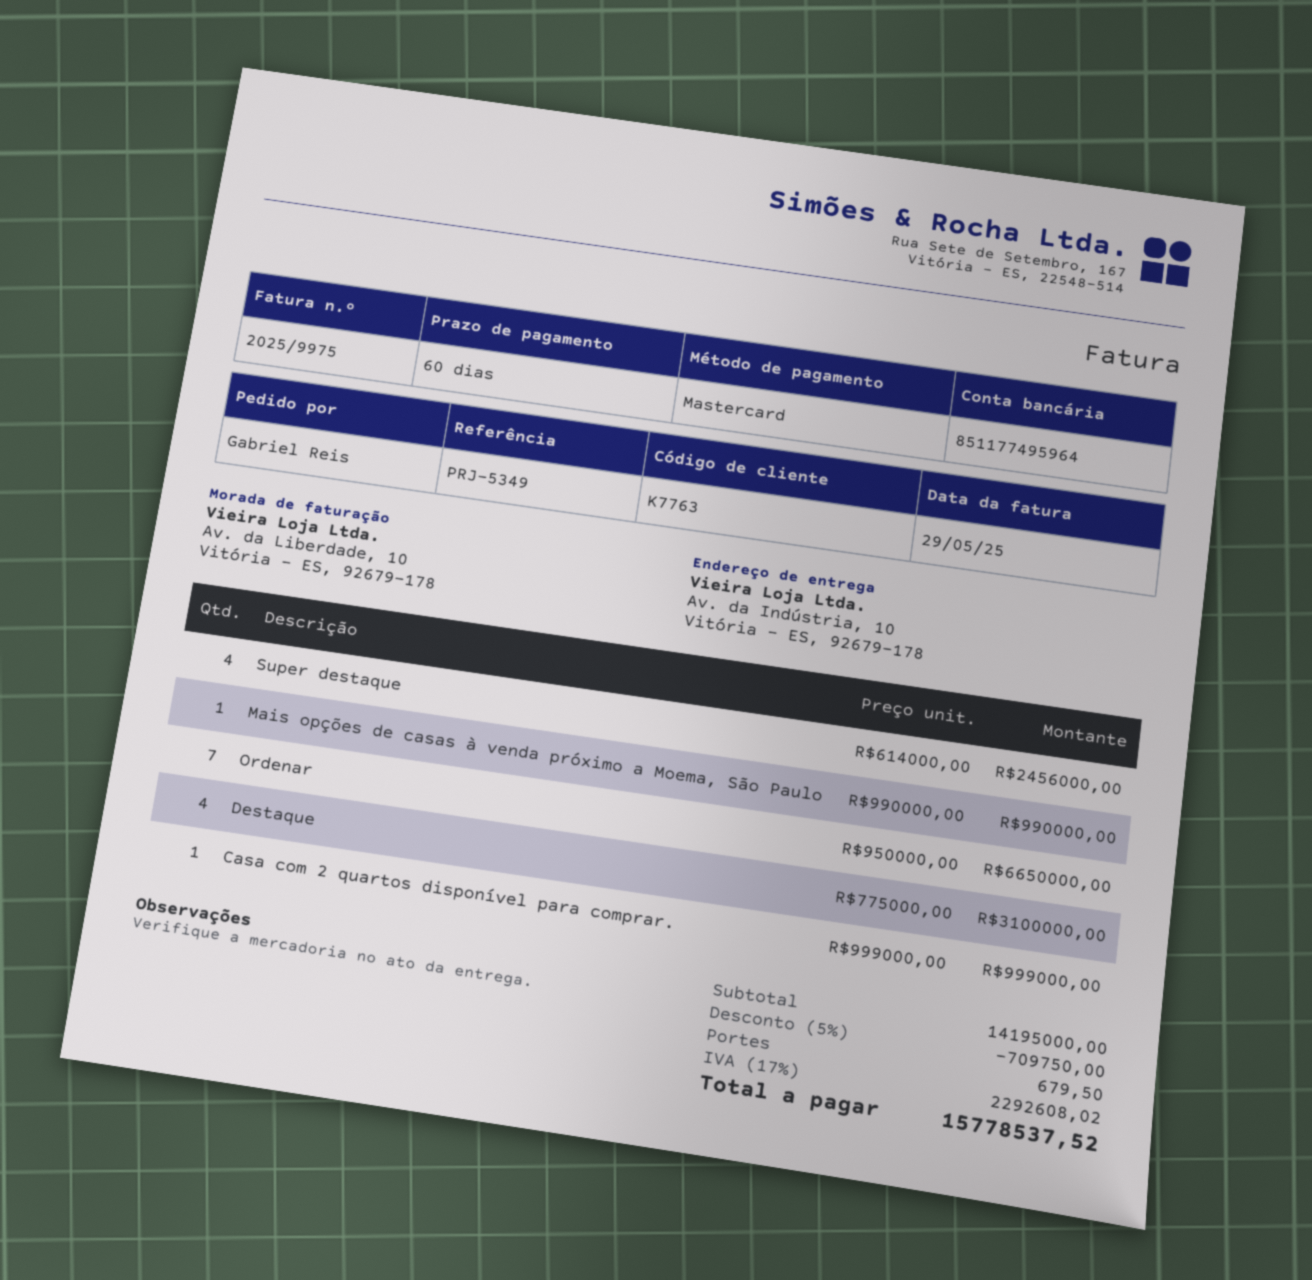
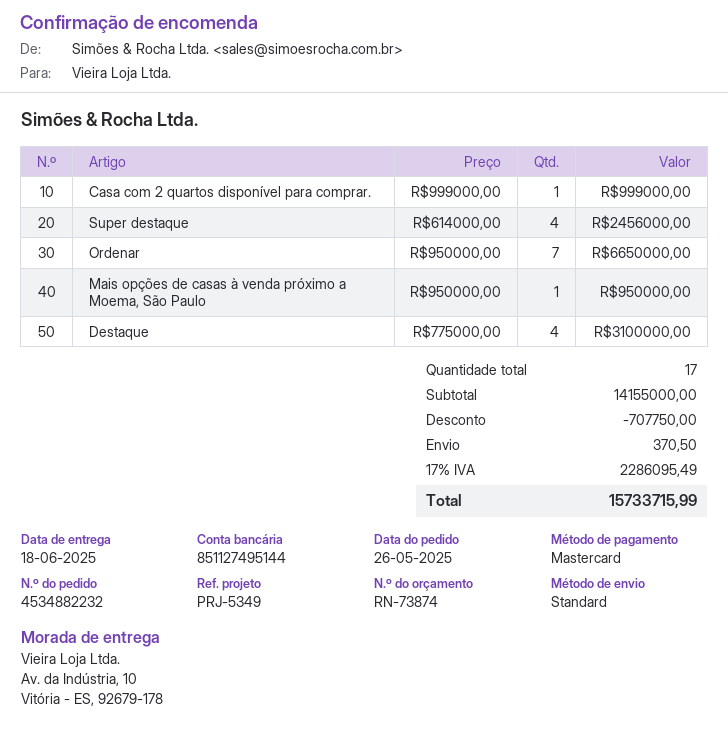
bank account: 851177495964 -> 851127495144
Mais opções de casas à venda próximo a Moema, São Paulo: 1 x 990000.00 = 990000.00 -> 1 x 950000.00 = 950000.00
subtotal: 14195000.00 -> 14155000.00
discount: 709750.00 -> 707750.00
shipping: 679.50 -> 370.50
tax: 17% = 2292608.02 -> 17% = 2286095.49
total: 15778537.52 -> 15733715.99

